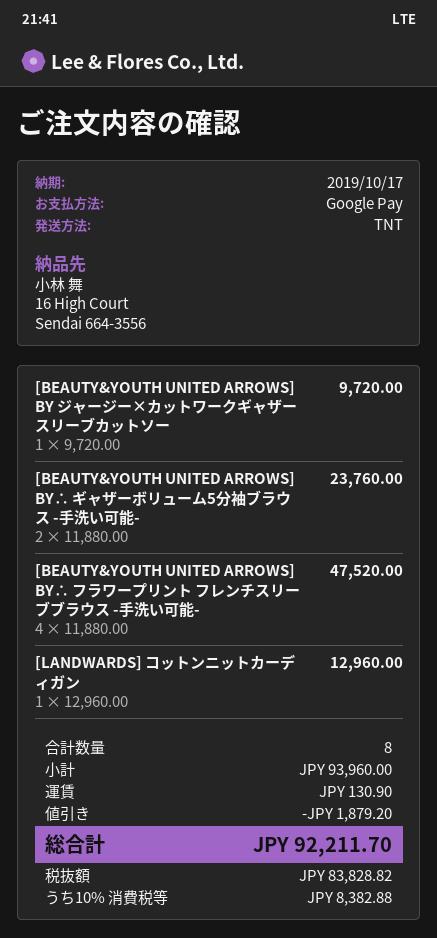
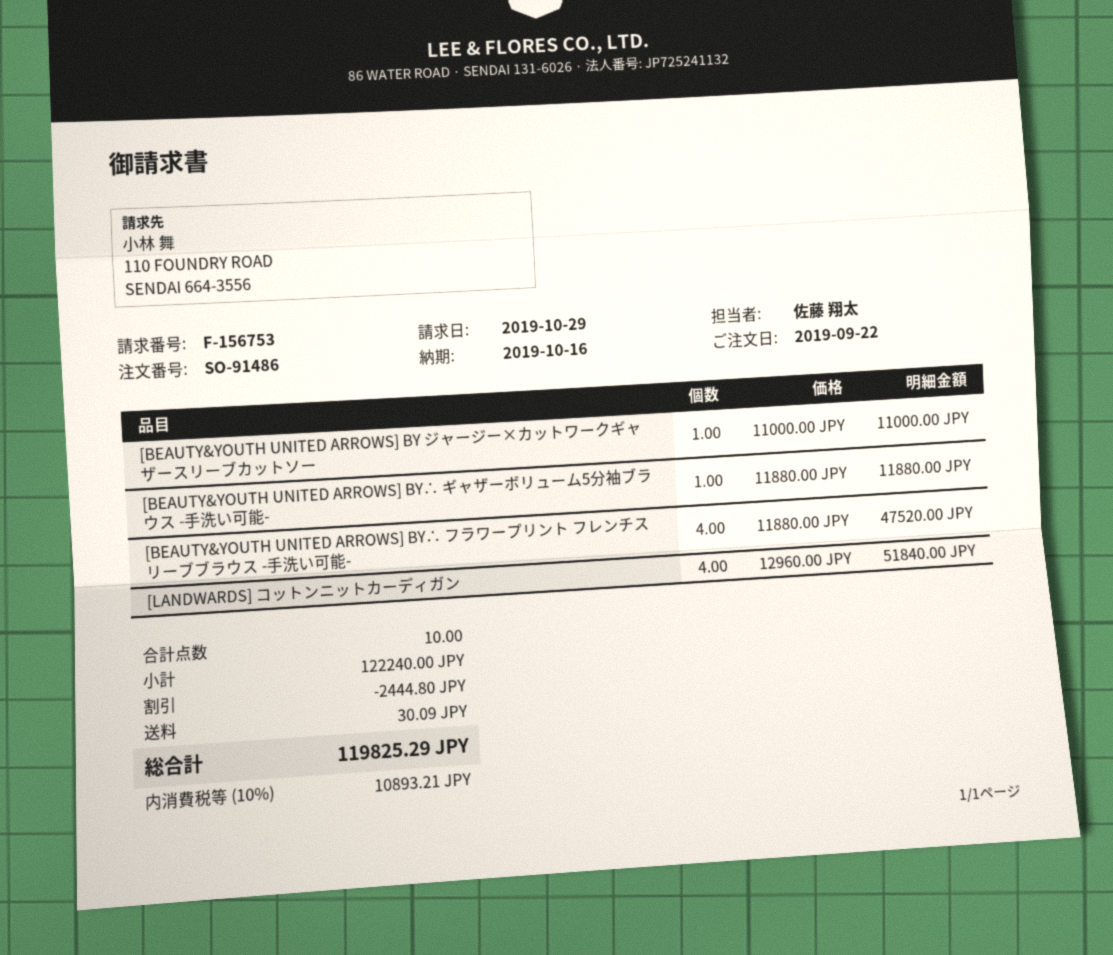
delivery date: 2019-10-17 -> 2019-10-16
[BEAUTY&YOUTH UNITED ARROWS] BY ジャージー×カットワークギャザースリーブカットソー: 1 x 9720.00 = 9720.00 -> 1 x 11000.00 = 11000.00
[BEAUTY&YOUTH UNITED ARROWS] BY∴ ギャザーボリューム5分袖ブラウス -手洗い可能-: 2 x 11880.00 = 23760.00 -> 1 x 11880.00 = 11880.00
[LANDWARDS] コットンニットカーディガン: 1 x 12960.00 = 12960.00 -> 4 x 12960.00 = 51840.00
total quantity: 8 -> 10
subtotal: 93960.00 -> 122240.00
discount: 1879.20 -> 2444.80
shipping: 130.90 -> 30.09
tax: 10% = 8382.88 -> 10% = 10893.21
total: 92211.70 -> 119825.29

